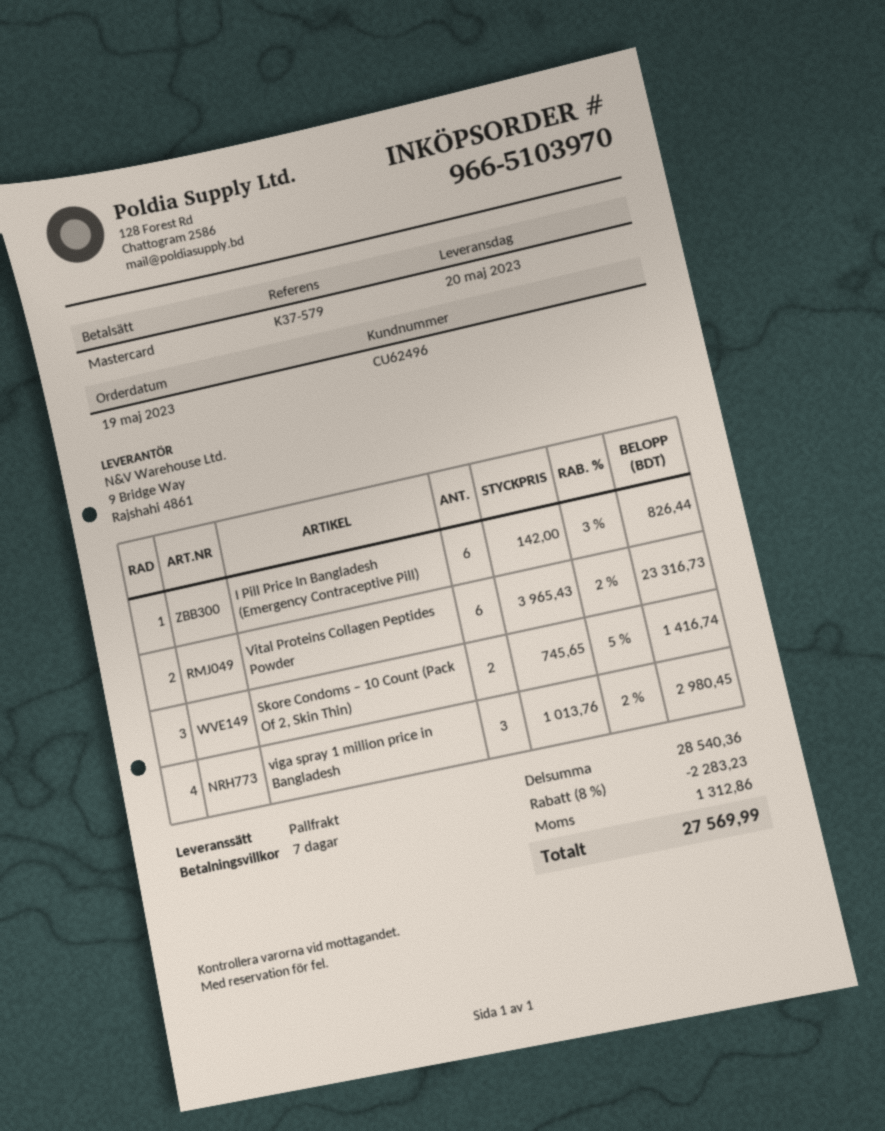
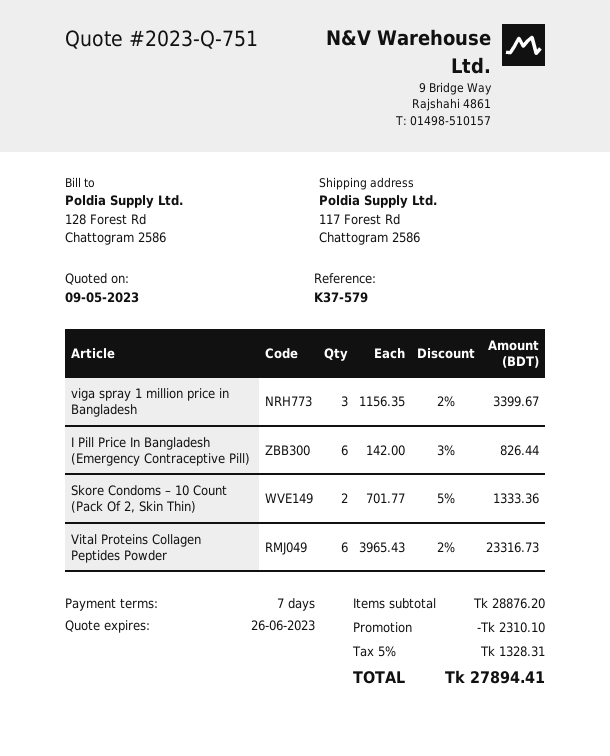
Skore Condoms – 10 Count (Pack Of 2, Skin Thin): 2 x 745.65 - 5% = 1416.74 -> 2 x 701.77 - 5% = 1333.36
viga spray 1 million price in Bangladesh: 3 x 1013.76 - 2% = 2980.45 -> 3 x 1156.35 - 2% = 3399.67
subtotal: 28540.36 -> 28876.20
discount: 2283.23 -> 2310.10
tax: 1312.86 -> 1328.31
total: 27569.99 -> 27894.41

